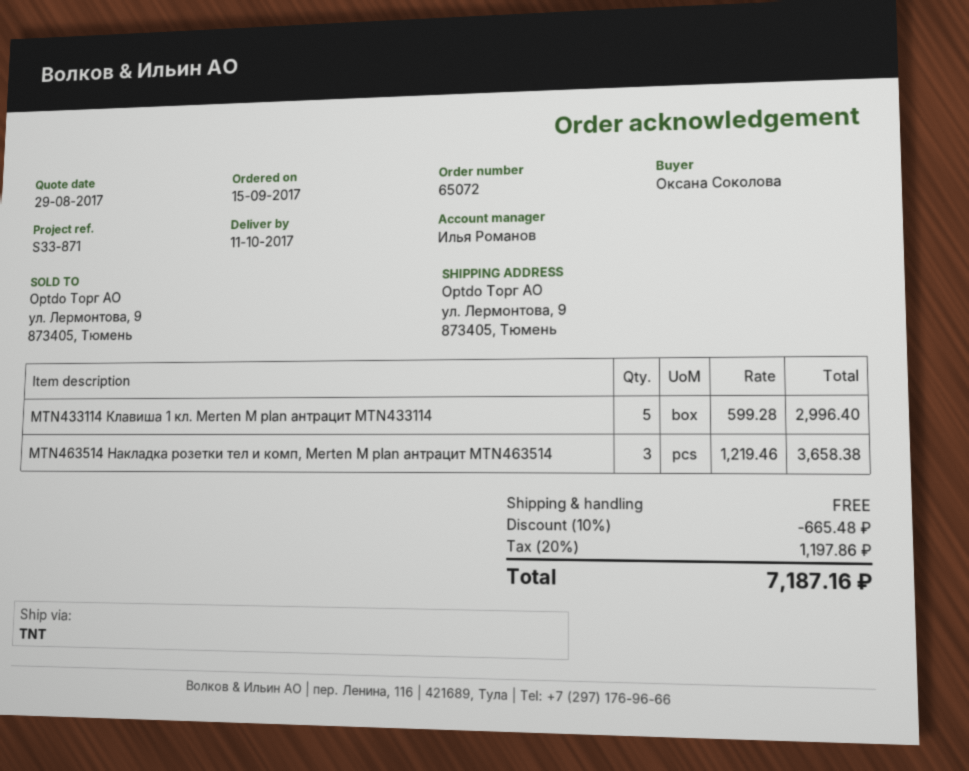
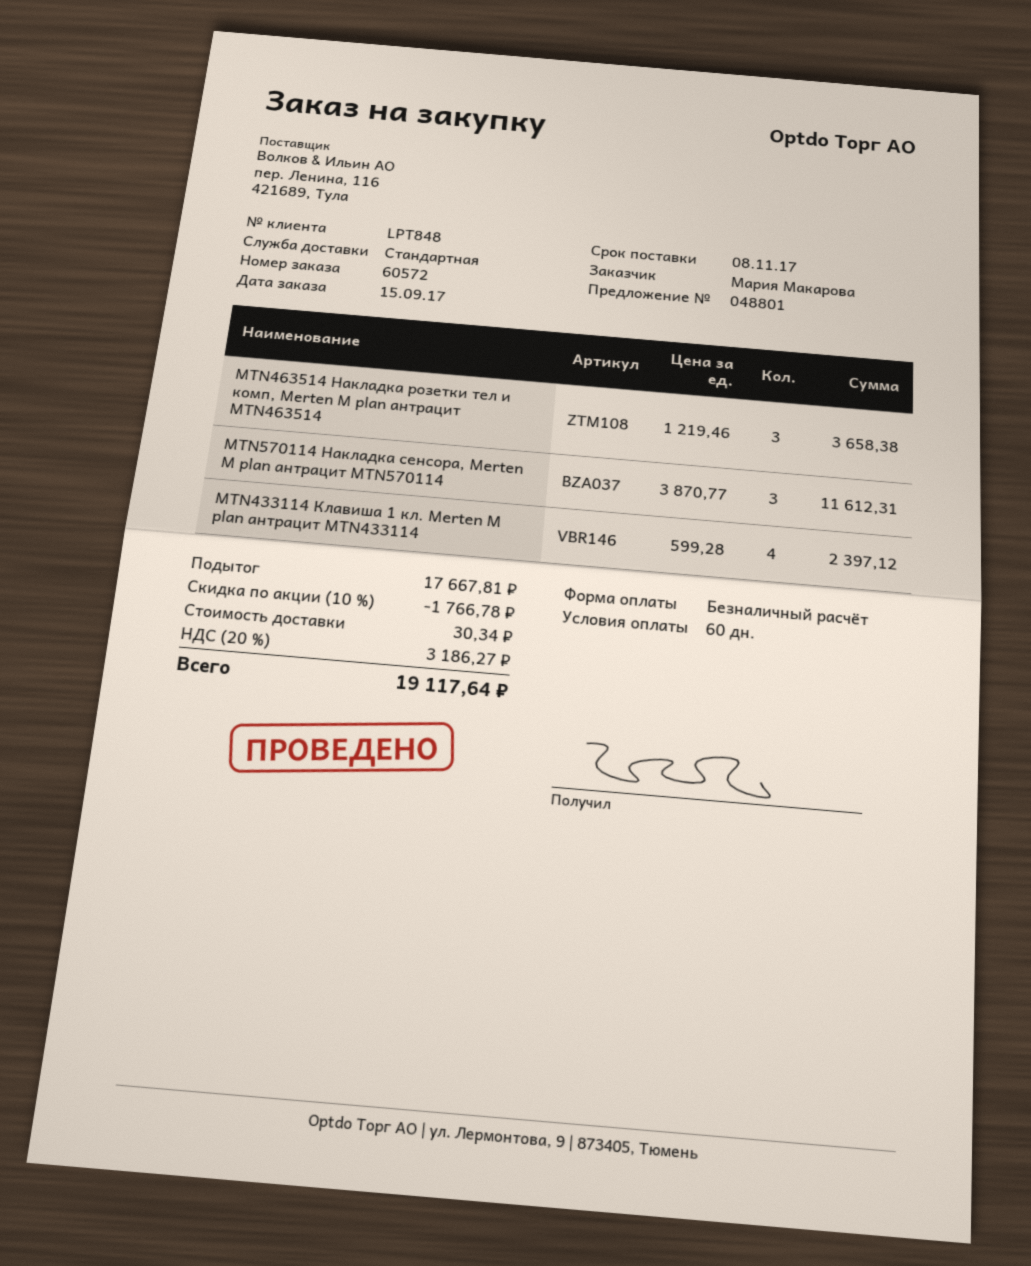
order number: 65072 -> 60572
delivery date: 2017-10-11 -> 2017-11-08
ordered by: Оксана Соколова -> Мария Макарова
shipping method: TNT -> standard
MTN433114 Клавиша 1 кл. Merten М plan антрацит MTN433114: 5 x 599.28 = 2996.40 -> 4 x 599.28 = 2397.12
MTN570114 Накладка сенсора, Merten M plan антрацит MTN570114: none -> 3 x 3870.77 = 11612.31
discount: 10% = 665.48 -> 10% = 1766.78
shipping: 0.00 -> 30.34
tax: 20% = 1197.86 -> 20% = 3186.27
total: 7187.16 -> 19117.64

